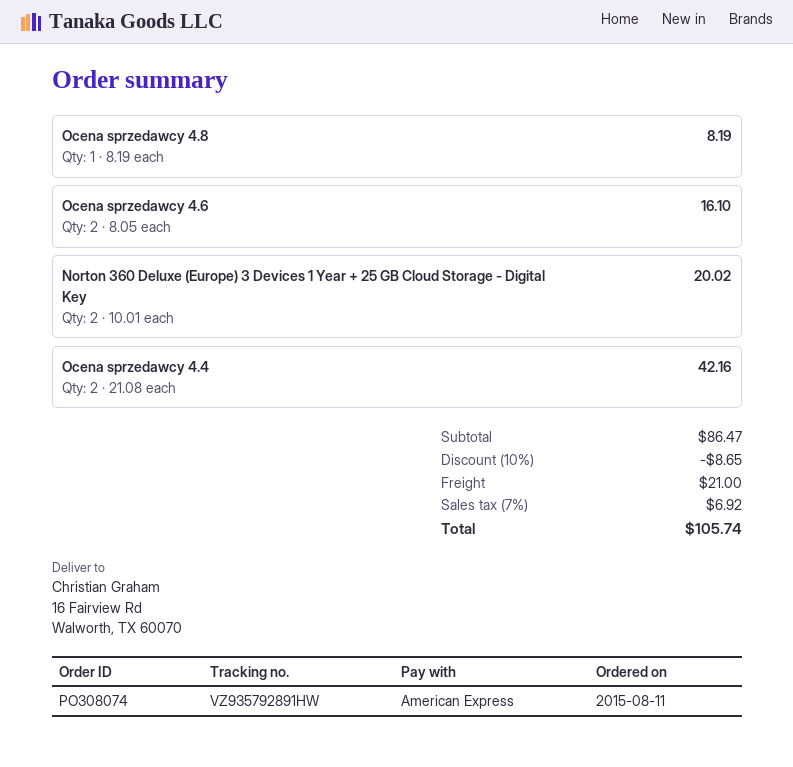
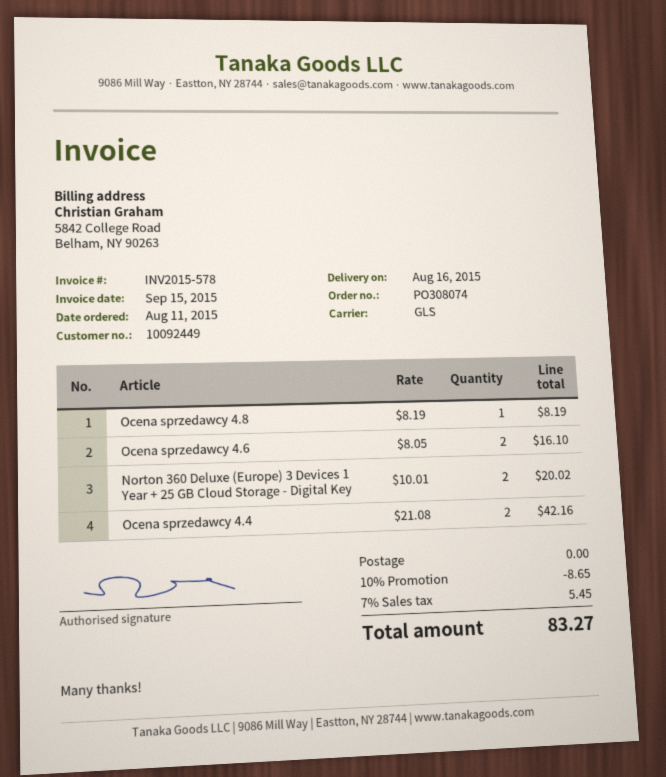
shipping: 21.00 -> 0.00
tax: 7% = 6.92 -> 7% = 5.45
total: 105.74 -> 83.27

